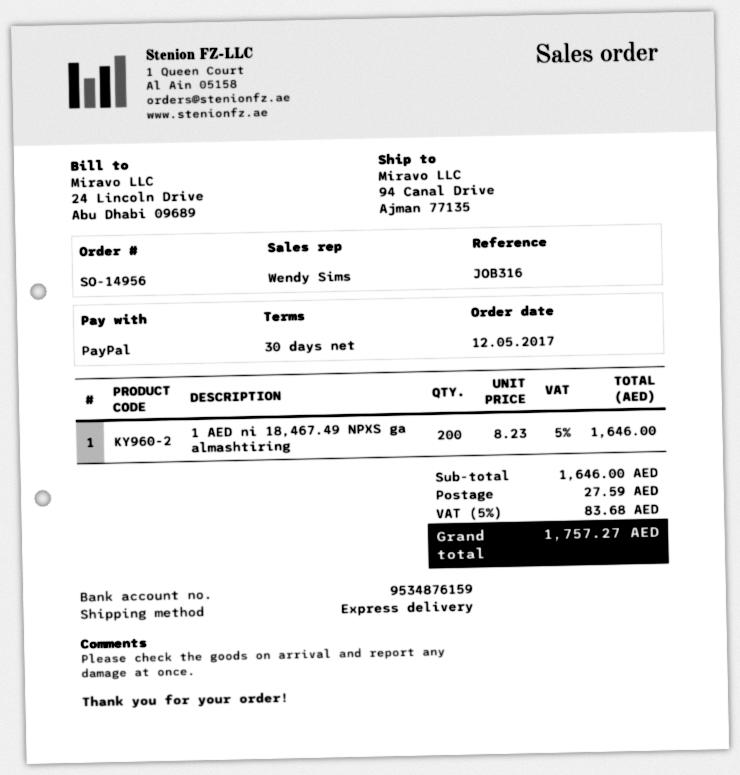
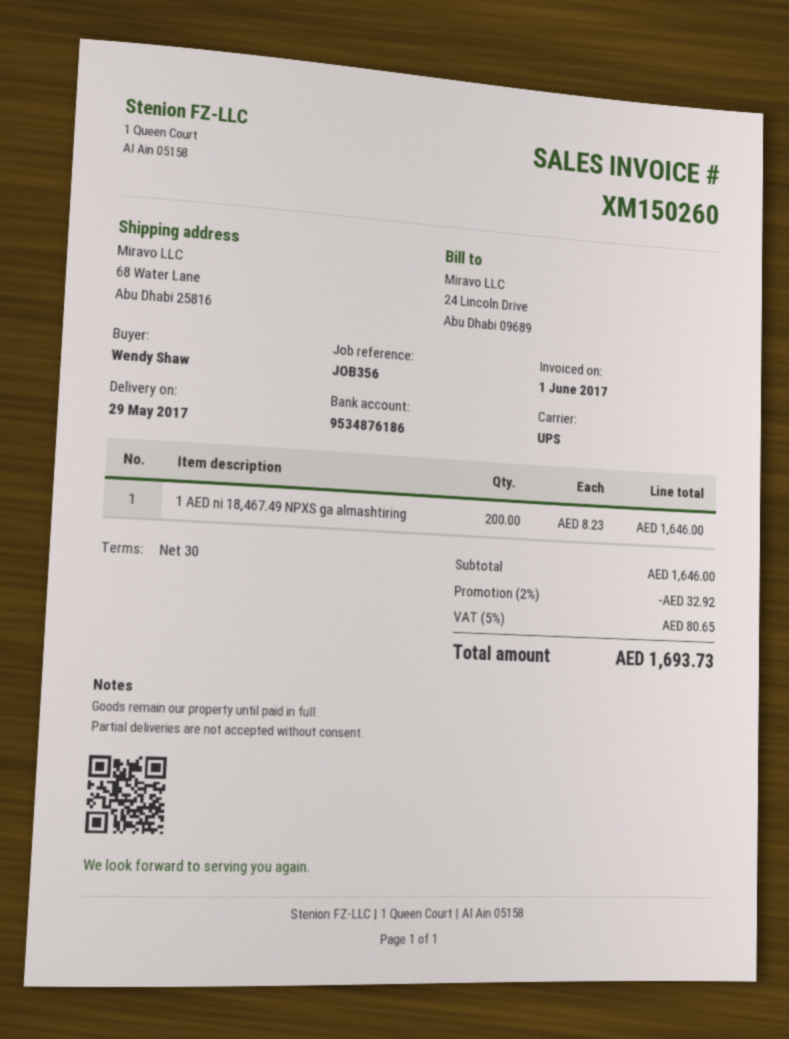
reference: JOB316 -> JOB356
bank account: 9534876159 -> 9534876186
shipping method: express -> UPS
ship to: 94 Canal Drive, Ajman 77135 -> 68 Water Lane, Abu Dhabi 25816
discount: none -> 2% = 32.92
shipping: 27.59 -> none
tax: 5% = 83.68 -> 5% = 80.65
total: 1757.27 -> 1693.73

